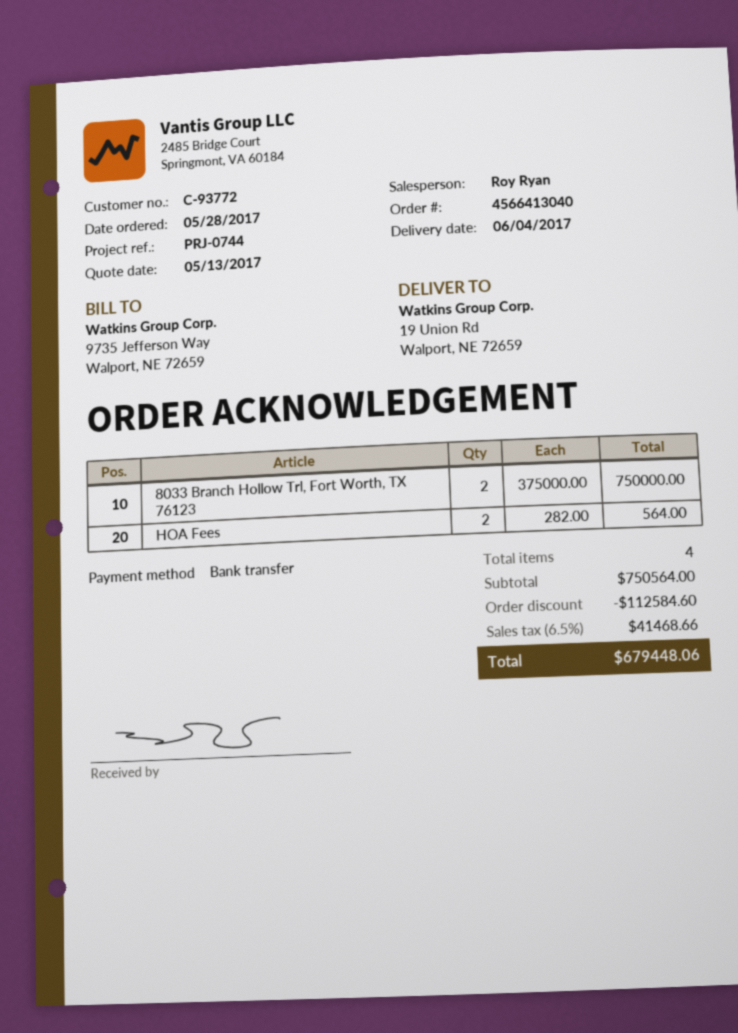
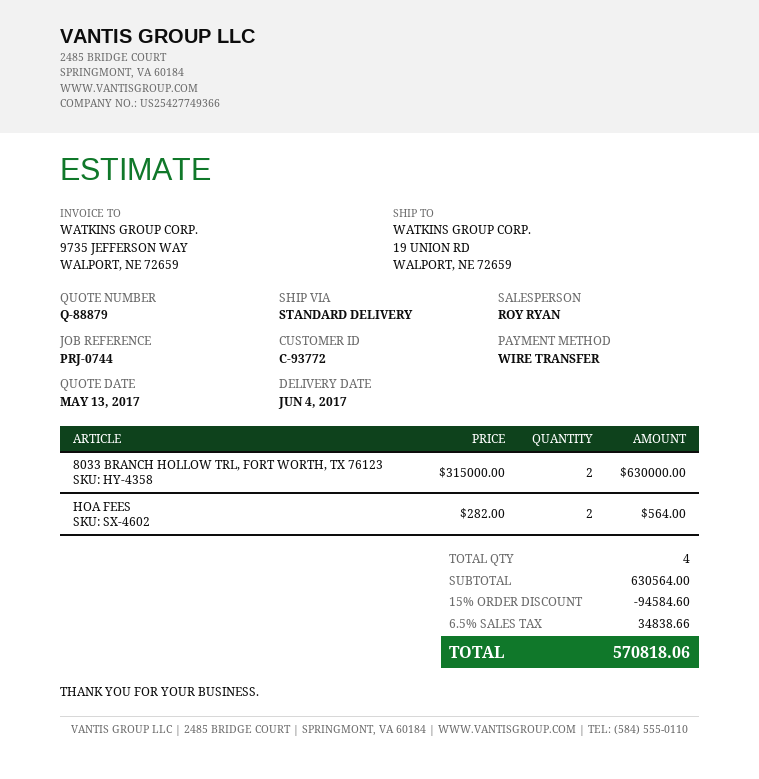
8033 Branch Hollow Trl, Fort Worth, TX 76123: 2 x 375000.00 = 750000.00 -> 2 x 315000.00 = 630000.00
subtotal: 750564.00 -> 630564.00
discount: 112584.60 -> 94584.60
tax: 6.5% = 41468.66 -> 6.5% = 34838.66
total: 679448.06 -> 570818.06

